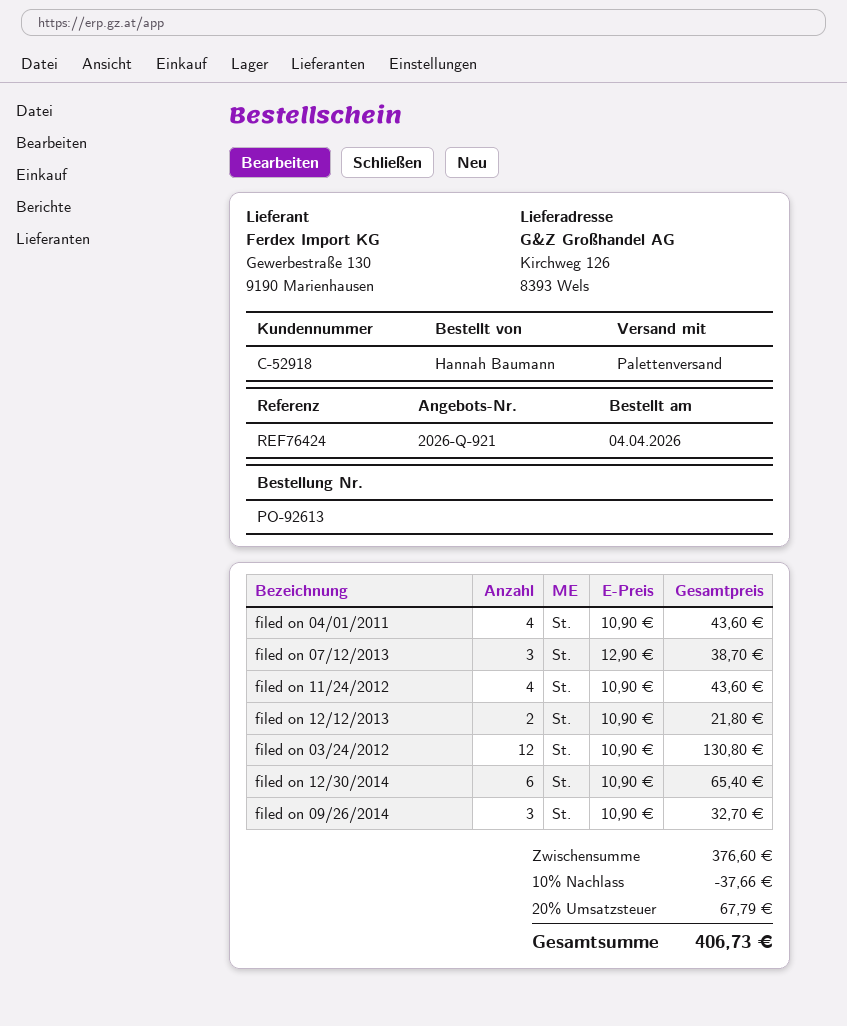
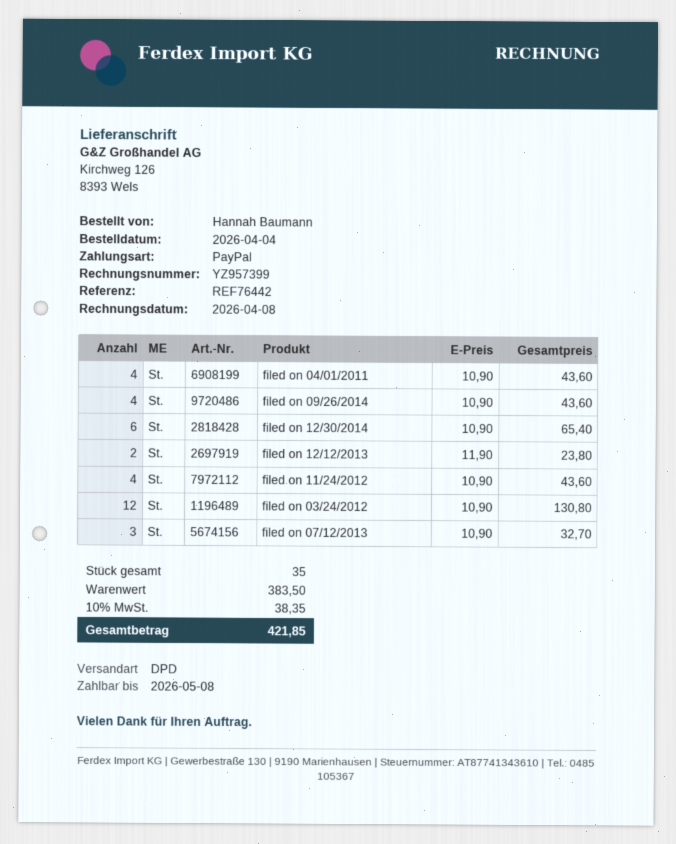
reference: REF76424 -> REF76442
shipping method: pallet freight -> DPD
filed on 07/12/2013: 3 x 12.90 = 38.70 -> 3 x 10.90 = 32.70
filed on 12/12/2013: 2 x 10.90 = 21.80 -> 2 x 11.90 = 23.80
filed on 09/26/2014: 3 x 10.90 = 32.70 -> 4 x 10.90 = 43.60
subtotal: 376.60 -> 383.50
discount: 10% = 37.66 -> none
tax: 20% = 67.79 -> 10% = 38.35
total: 406.73 -> 421.85

